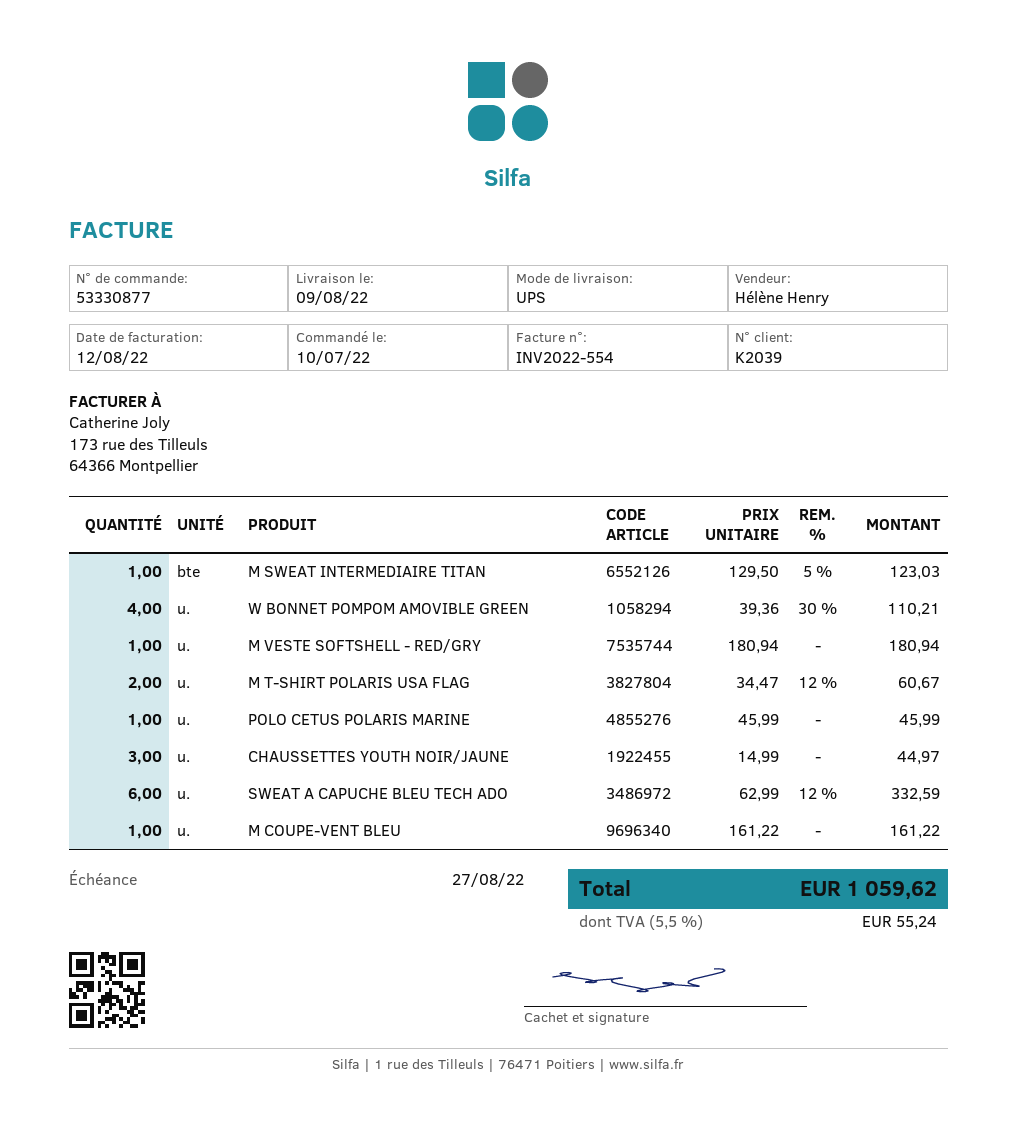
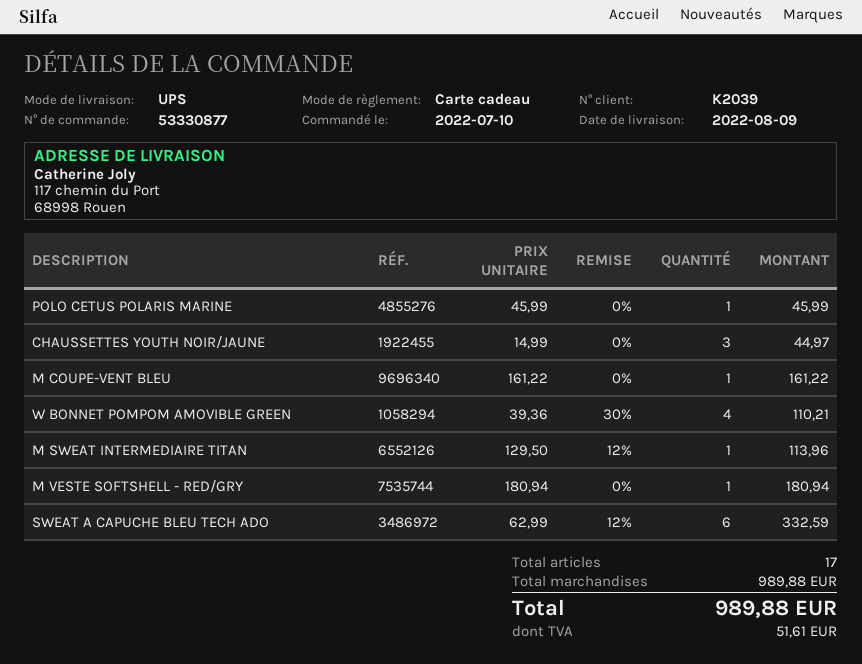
M SWEAT INTERMEDIAIRE TITAN: 1 x 129.50 - 5% = 123.03 -> 1 x 129.50 - 12% = 113.96
M T-SHIRT POLARIS USA FLAG: 2 x 34.47 - 12% = 60.67 -> none
tax: 55.24 -> 51.61
total: 1059.62 -> 989.88

